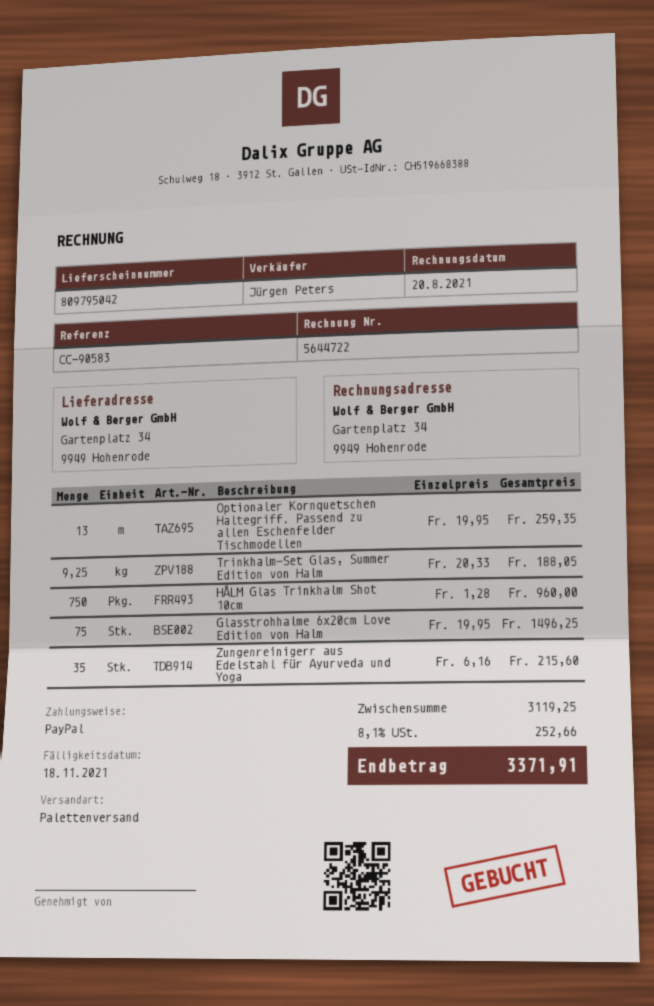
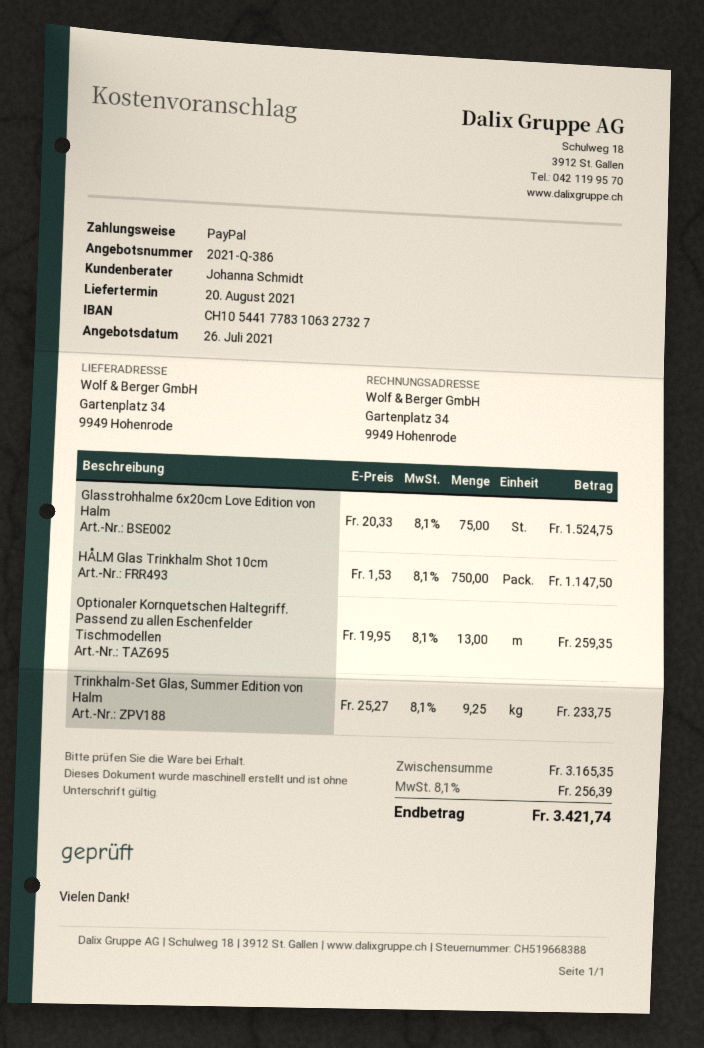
sales rep: Jürgen Peters -> Johanna Schmidt
Trinkhalm-Set Glas, Summer Edition von Halm: 9.25 x 20.33 = 188.05 -> 9.25 x 25.27 = 233.75
HÅLM Glas Trinkhalm Shot 10cm: 750 x 1.28 = 960.00 -> 750 x 1.53 = 1147.50
Glasstrohhalme 6x20cm Love Edition von Halm: 75 x 19.95 = 1496.25 -> 75 x 20.33 = 1524.75
Zungenreinigerr aus Edelstahl für Ayurveda und Yoga: 35 x 6.16 = 215.60 -> none
subtotal: 3119.25 -> 3165.35
tax: 8.1% = 252.66 -> 8.1% = 256.39
total: 3371.91 -> 3421.74

